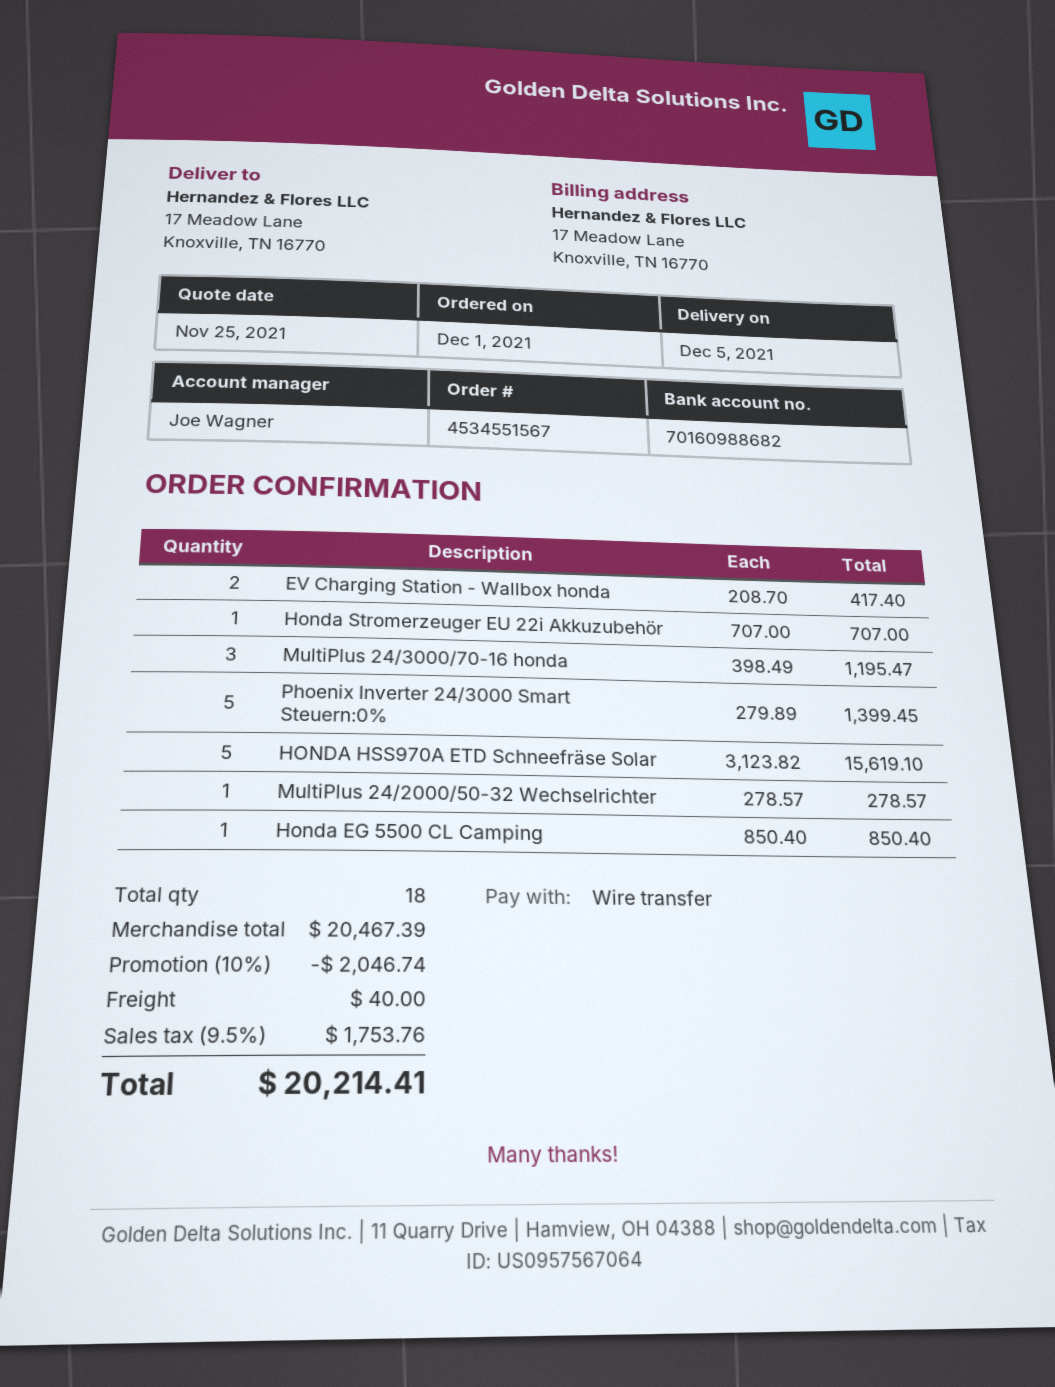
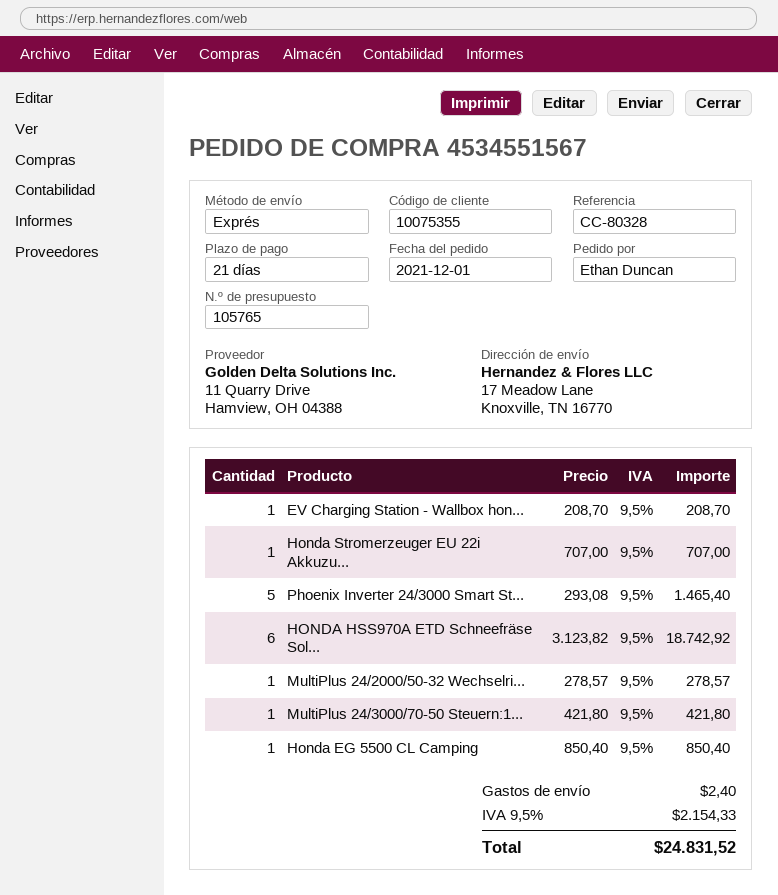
EV Charging Station - Wallbox honda: 2 x 208.70 = 417.40 -> 1 x 208.70 = 208.70
MultiPlus 24/3000/70-16 honda: 3 x 398.49 = 1195.47 -> none
Phoenix Inverter 24/3000 Smart Steuern:0%: 5 x 279.89 = 1399.45 -> 5 x 293.08 = 1465.40
HONDA HSS970A ETD Schneefräse Solar: 5 x 3123.82 = 15619.10 -> 6 x 3123.82 = 18742.92
MultiPlus 24/3000/70-50 Steuern:1...: none -> 1 x 421.80 = 421.80
discount: 10% = 2046.74 -> none
shipping: 40.00 -> 2.40
tax: 9.5% = 1753.76 -> 9.5% = 2154.33
total: 20214.41 -> 24831.52

